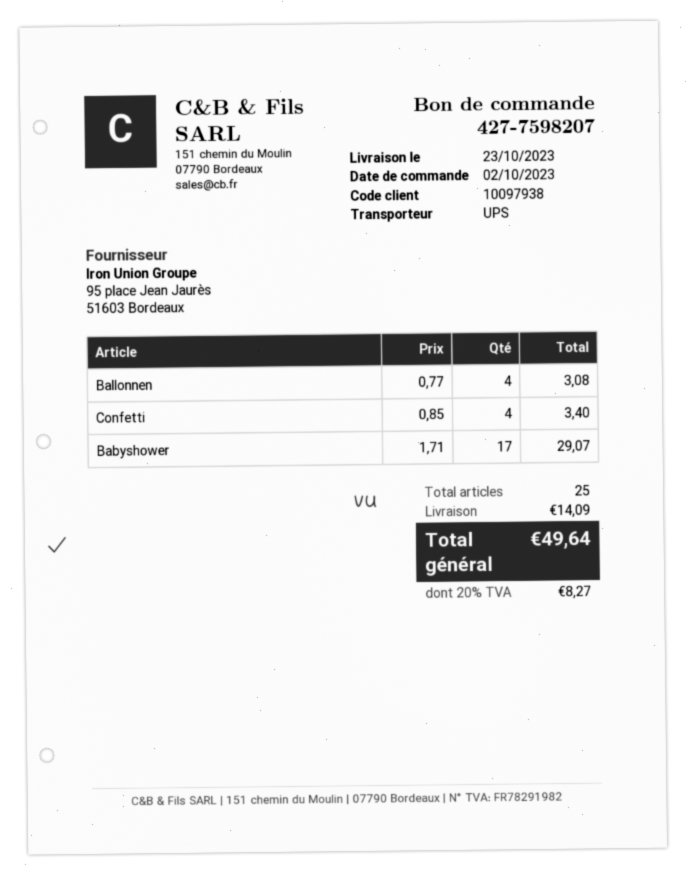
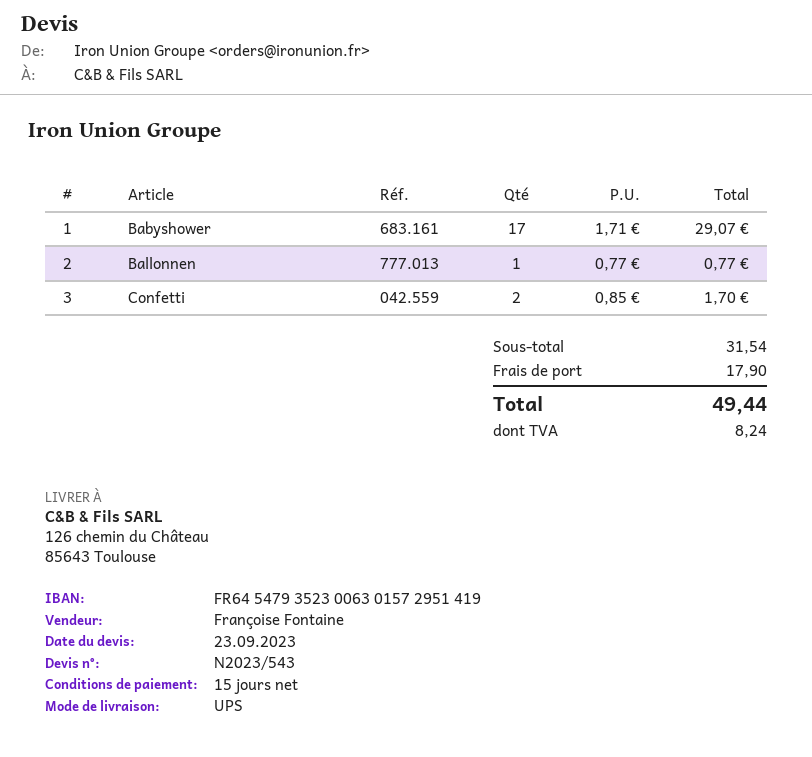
Ballonnen: 4 x 0.77 = 3.08 -> 1 x 0.77 = 0.77
Confetti: 4 x 0.85 = 3.40 -> 2 x 0.85 = 1.70
shipping: 14.09 -> 17.90
tax: 8.27 -> 8.24
total: 49.64 -> 49.44

